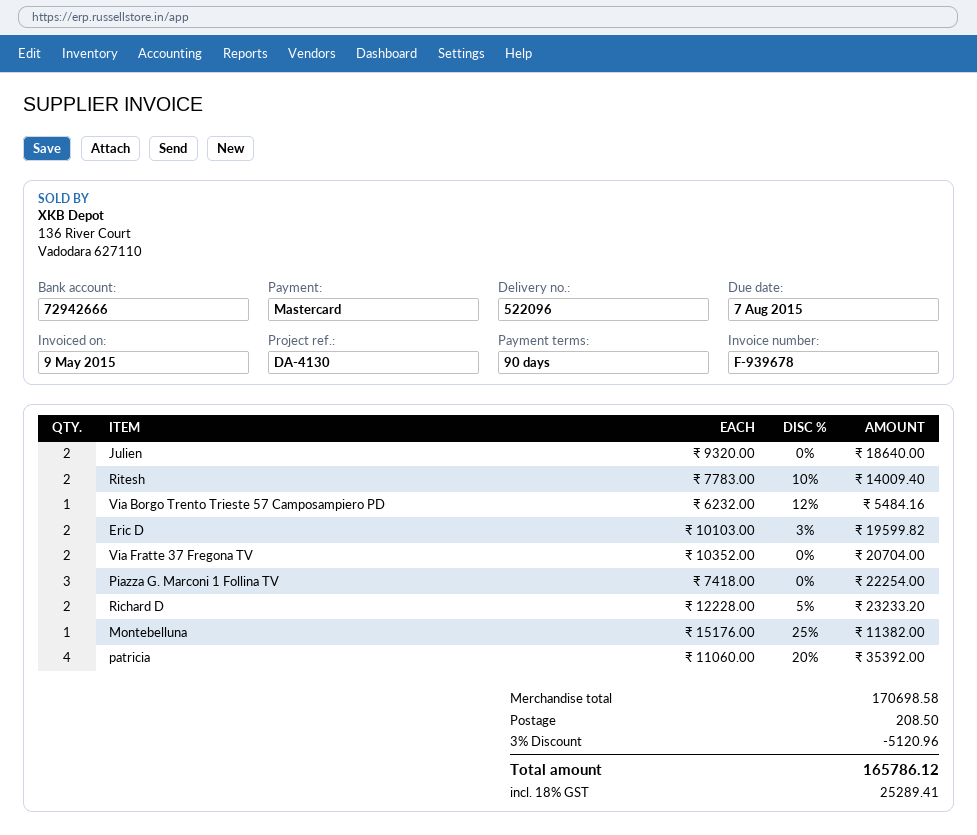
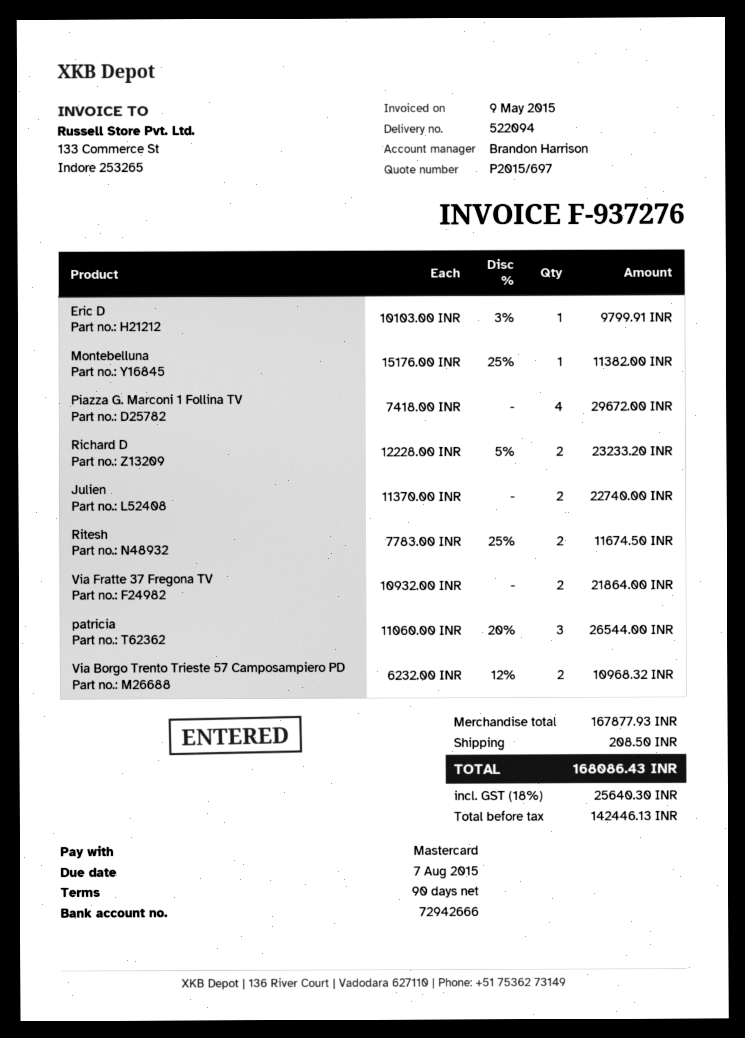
delivery note number: 522096 -> 522094
invoice number: F-939678 -> F-937276
Julien: 2 x 9320.00 = 18640.00 -> 2 x 11370.00 = 22740.00
Ritesh: 2 x 7783.00 - 10% = 14009.40 -> 2 x 7783.00 - 25% = 11674.50
Via Borgo Trento Trieste 57 Camposampiero PD: 1 x 6232.00 - 12% = 5484.16 -> 2 x 6232.00 - 12% = 10968.32
Eric D: 2 x 10103.00 - 3% = 19599.82 -> 1 x 10103.00 - 3% = 9799.91
Via Fratte 37 Fregona TV: 2 x 10352.00 = 20704.00 -> 2 x 10932.00 = 21864.00
Piazza G. Marconi 1 Follina TV: 3 x 7418.00 = 22254.00 -> 4 x 7418.00 = 29672.00
patricia: 4 x 11060.00 - 20% = 35392.00 -> 3 x 11060.00 - 20% = 26544.00
subtotal: 170698.58 -> 167877.93
discount: 3% = 5120.96 -> none
tax: 18% = 25289.41 -> 18% = 25640.30
total: 165786.12 -> 168086.43

